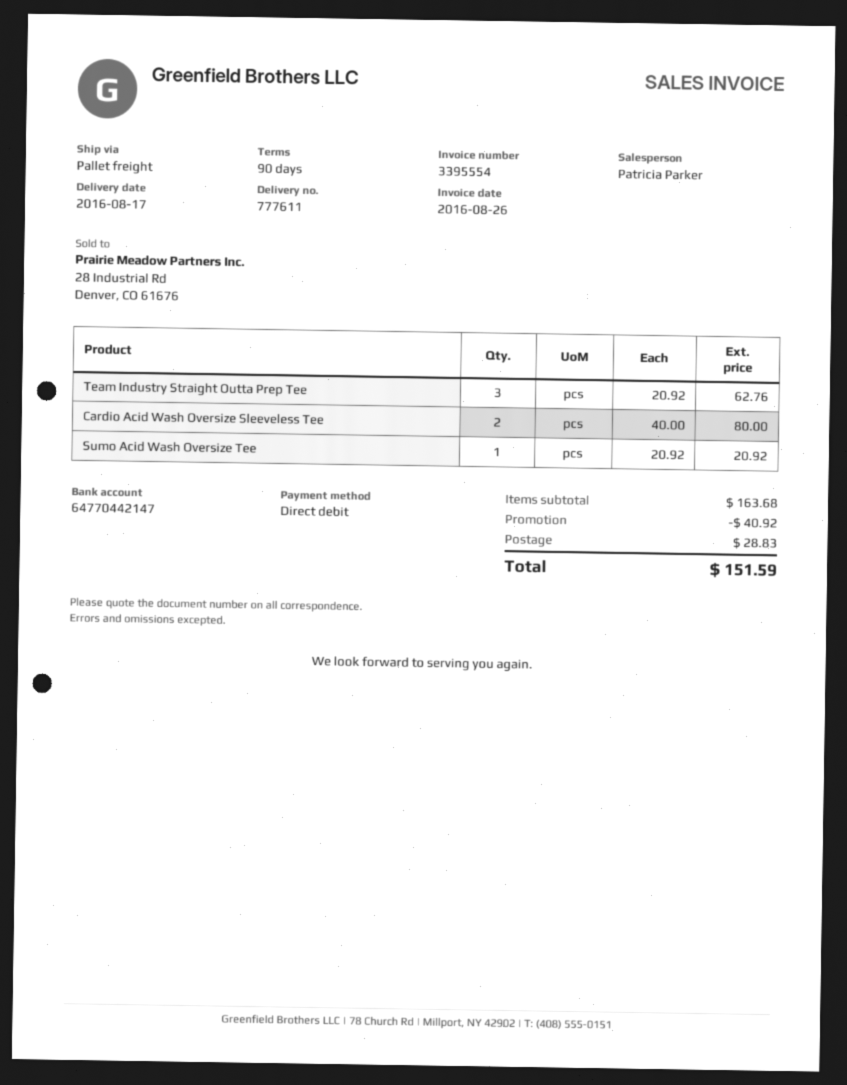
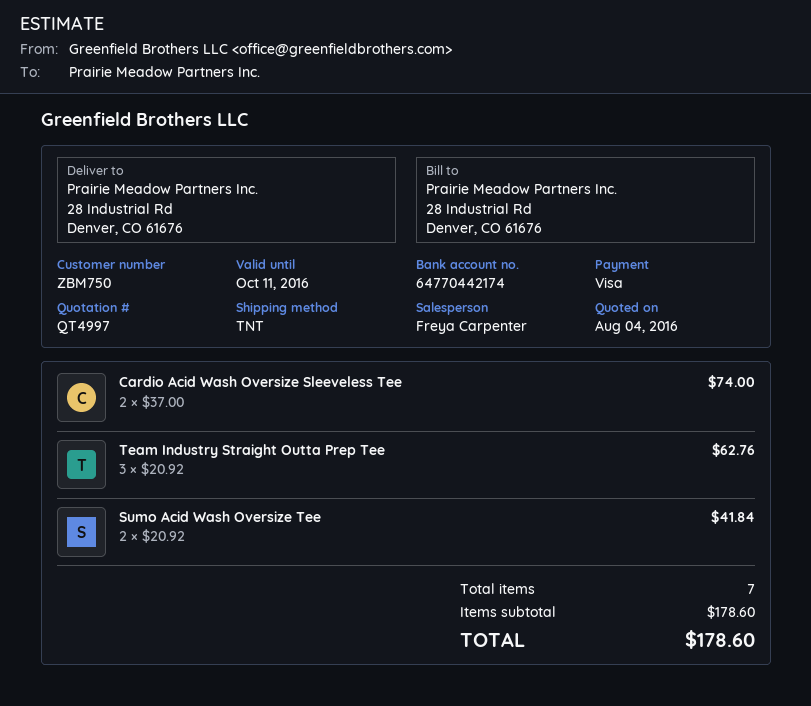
sales rep: Patricia Parker -> Freya Carpenter
payment method: direct debit -> Visa
bank account: 64770442147 -> 64770442174
shipping method: pallet freight -> TNT
Cardio Acid Wash Oversize Sleeveless Tee: 2 x 40.00 = 80.00 -> 2 x 37.00 = 74.00
Sumo Acid Wash Oversize Tee: 1 x 20.92 = 20.92 -> 2 x 20.92 = 41.84
subtotal: 163.68 -> 178.60
discount: 40.92 -> none
shipping: 28.83 -> none
total: 151.59 -> 178.60

